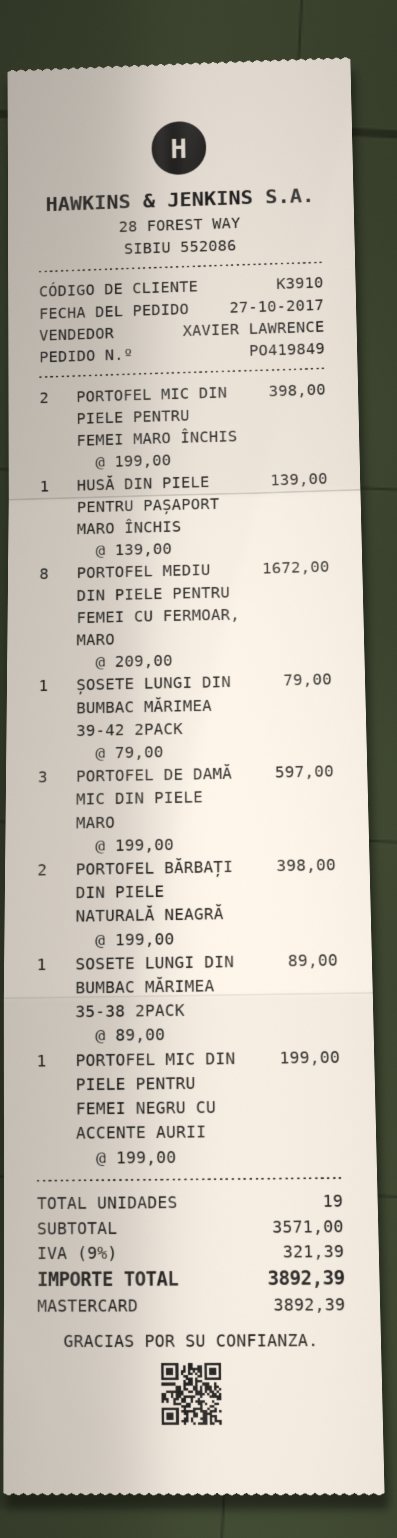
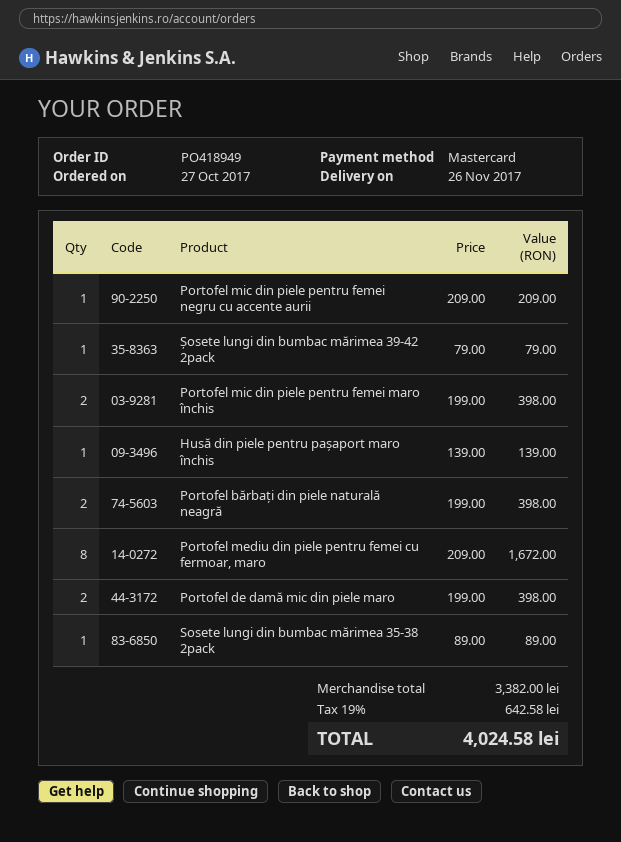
order number: PO419849 -> PO418949
PORTOFEL DE DAMĂ MIC DIN PIELE MARO: 3 x 199.00 = 597.00 -> 2 x 199.00 = 398.00
PORTOFEL MIC DIN PIELE PENTRU FEMEI NEGRU CU ACCENTE AURII: 1 x 199.00 = 199.00 -> 1 x 209.00 = 209.00
subtotal: 3571.00 -> 3382.00
tax: 9% = 321.39 -> 19% = 642.58
total: 3892.39 -> 4024.58

